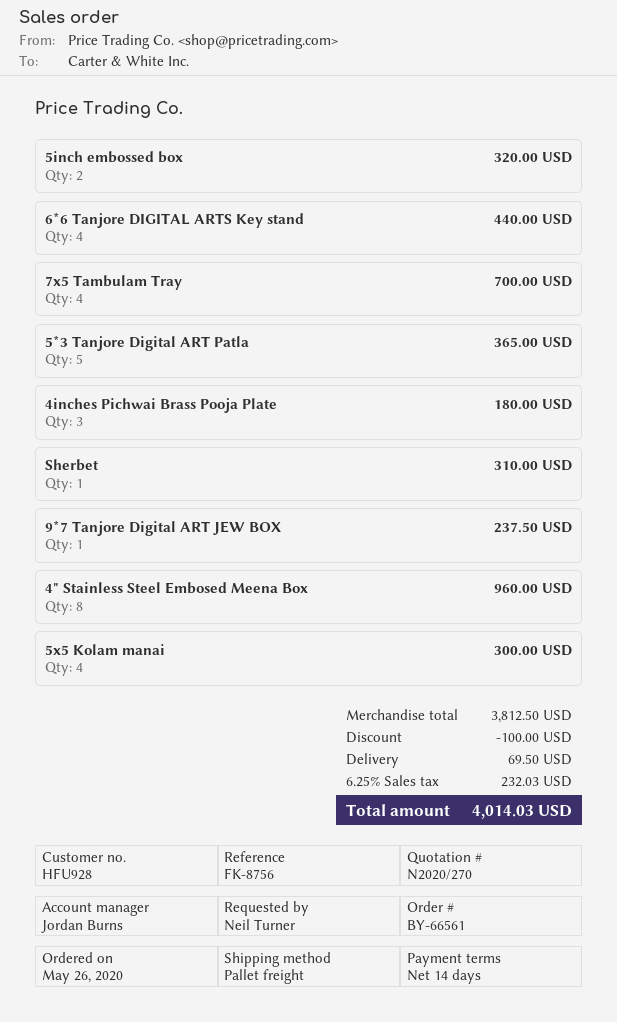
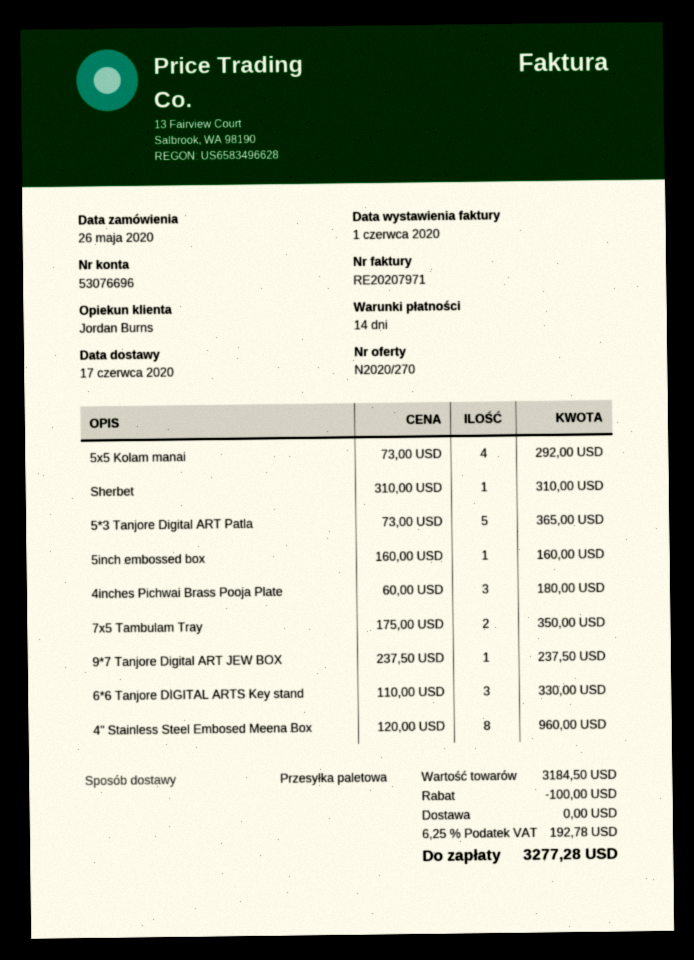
5inch embossed box: 2 for 320.00 -> 1 for 160.00
6*6 Tanjore DIGITAL ARTS Key stand: 4 for 440.00 -> 3 for 330.00
7x5 Tambulam Tray: 4 for 700.00 -> 2 for 350.00
5x5 Kolam manai: 4 for 300.00 -> 4 for 292.00
subtotal: 3812.50 -> 3184.50
shipping: 69.50 -> 0.00
tax: 6.25% = 232.03 -> 6.25% = 192.78
total: 4014.03 -> 3277.28

